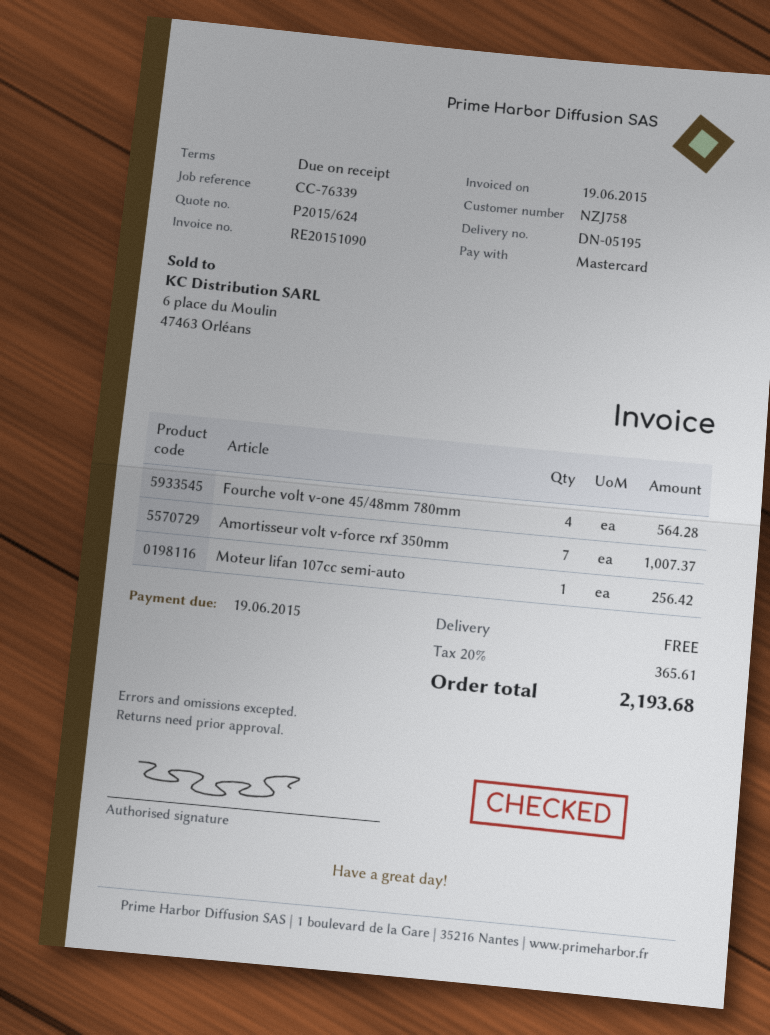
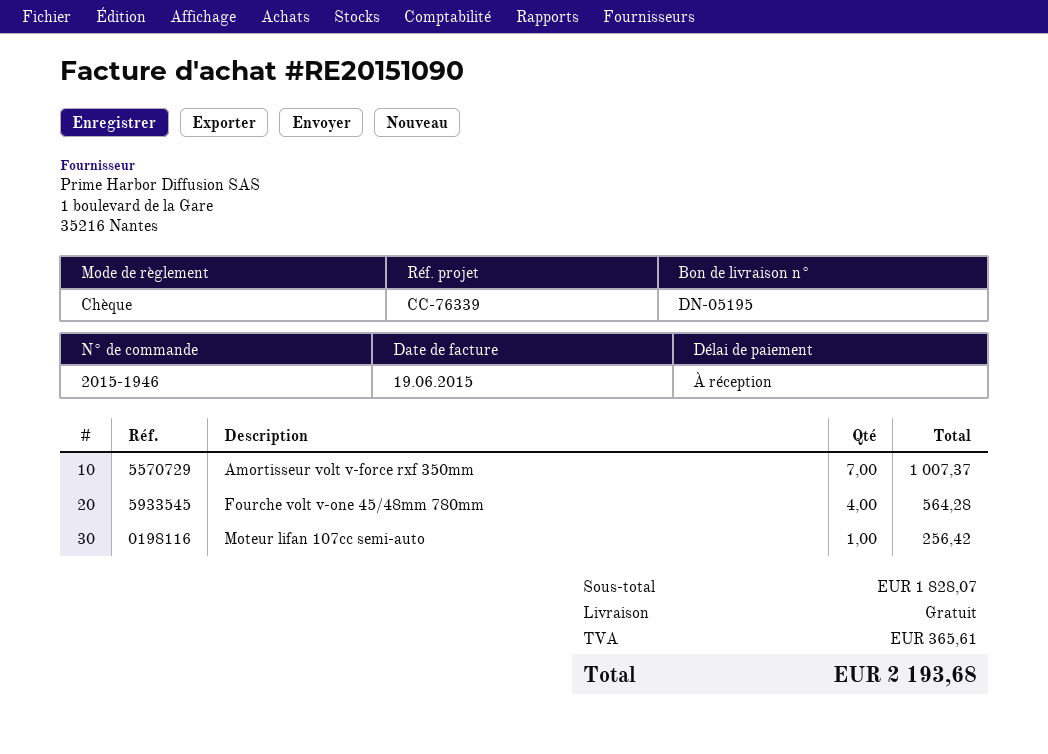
payment method: Mastercard -> cheque

